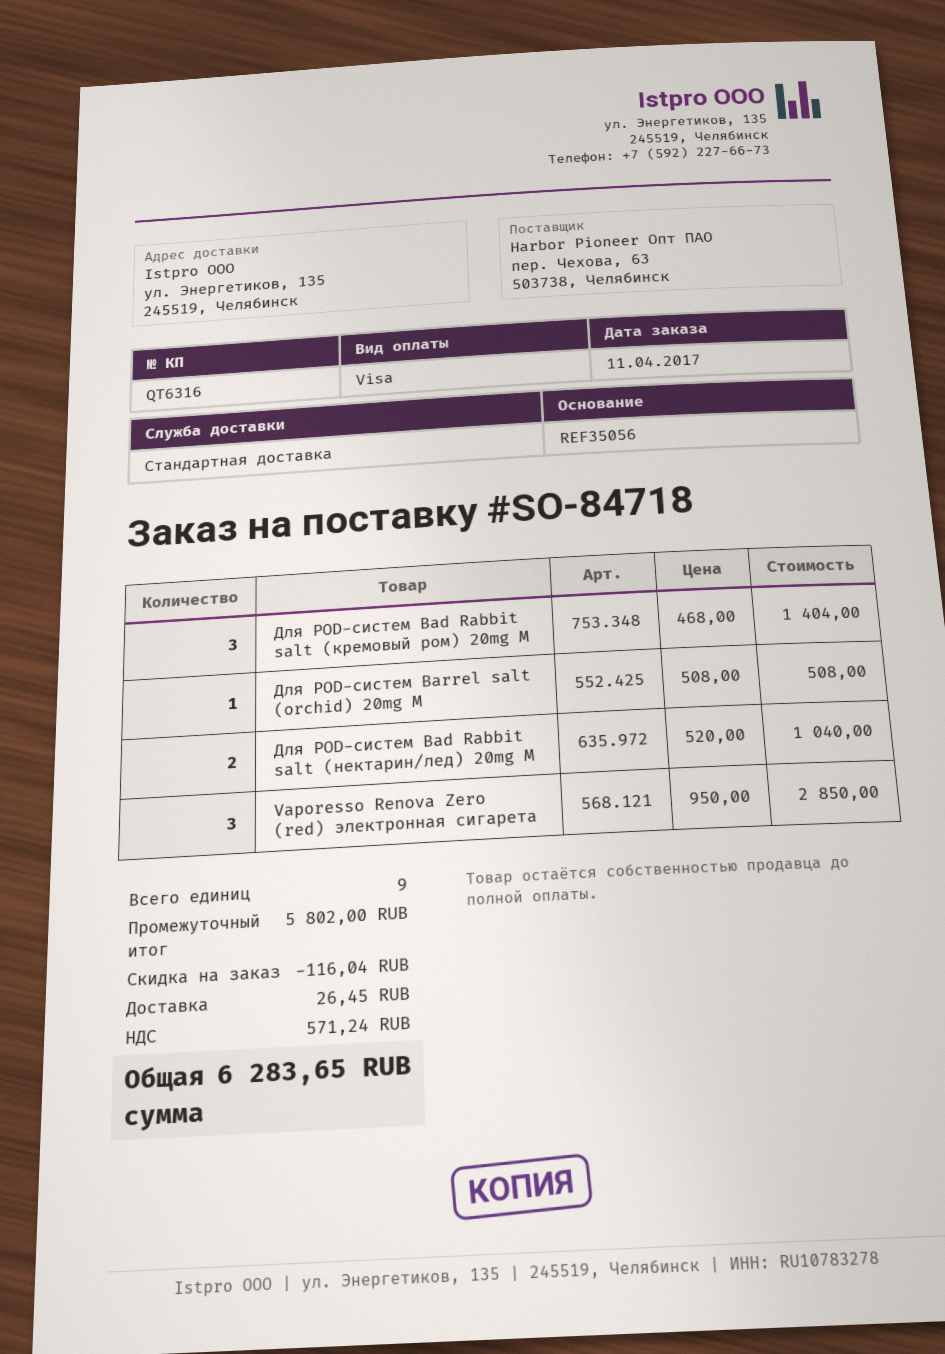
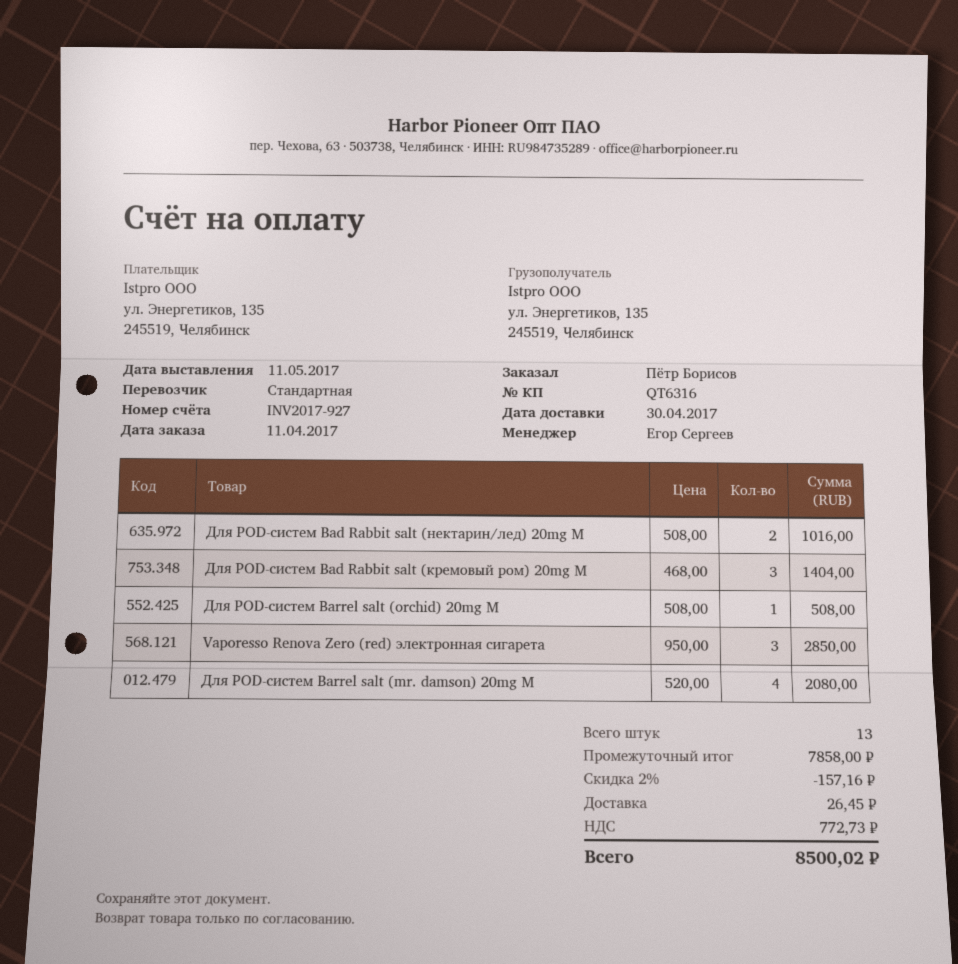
Для POD-систем Bad Rabbit salt (нектарин/лед) 20mg M: 2 x 520.00 = 1040.00 -> 2 x 508.00 = 1016.00
Для POD-систем Barrel salt (mr. damson) 20mg M: none -> 4 x 520.00 = 2080.00
total quantity: 9 -> 13
subtotal: 5802.00 -> 7858.00
discount: 116.04 -> 157.16
tax: 571.24 -> 772.73
total: 6283.65 -> 8500.02

